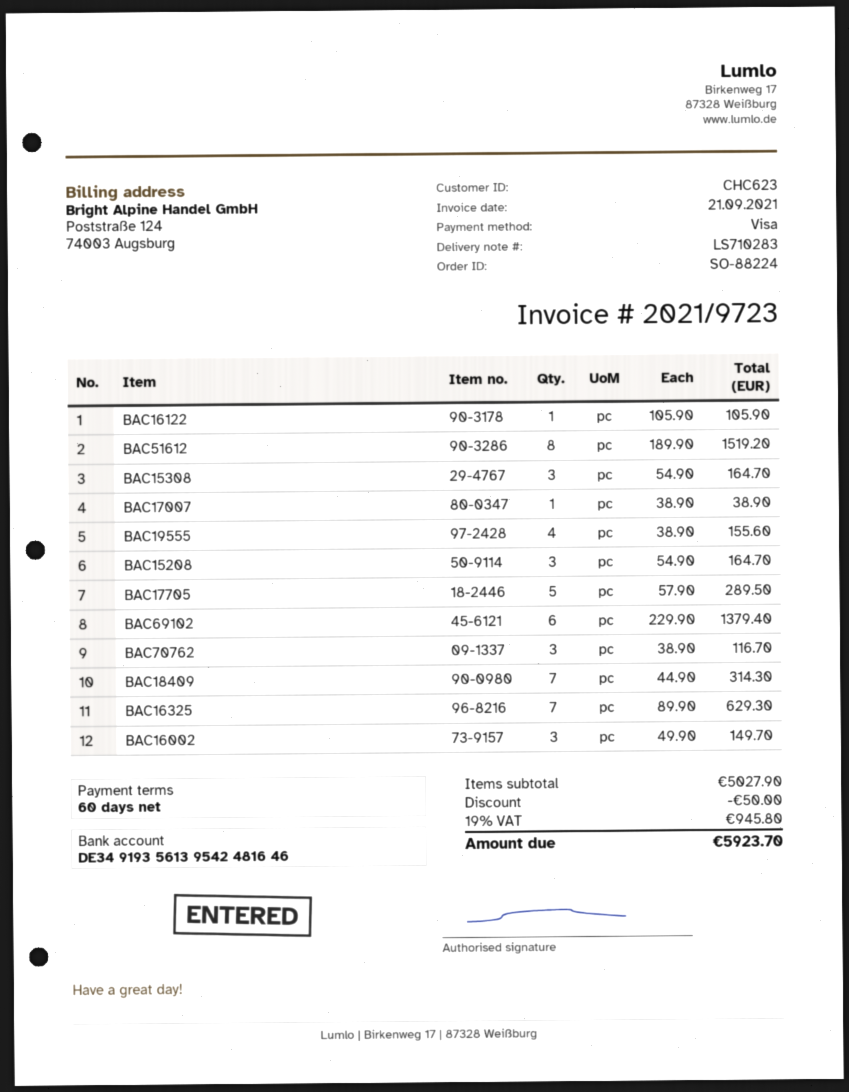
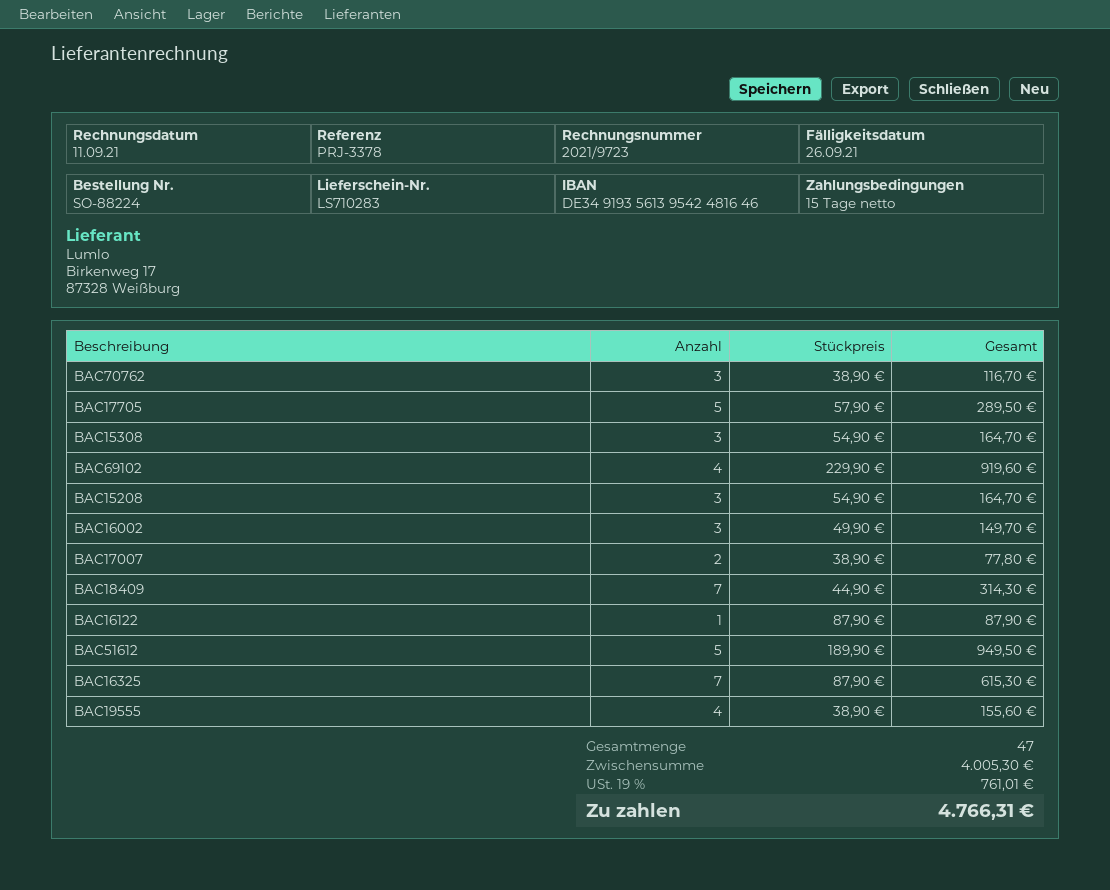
invoice date: 2021-09-21 -> 2021-09-11
payment terms: 60 days -> 15 days
BAC16122: 1 x 105.90 = 105.90 -> 1 x 87.90 = 87.90
BAC51612: 8 x 189.90 = 1519.20 -> 5 x 189.90 = 949.50
BAC17007: 1 x 38.90 = 38.90 -> 2 x 38.90 = 77.80
BAC69102: 6 x 229.90 = 1379.40 -> 4 x 229.90 = 919.60
BAC16325: 7 x 89.90 = 629.30 -> 7 x 87.90 = 615.30
subtotal: 5027.90 -> 4005.30
discount: 50.00 -> none
tax: 19% = 945.80 -> 19% = 761.01
total: 5923.70 -> 4766.31

